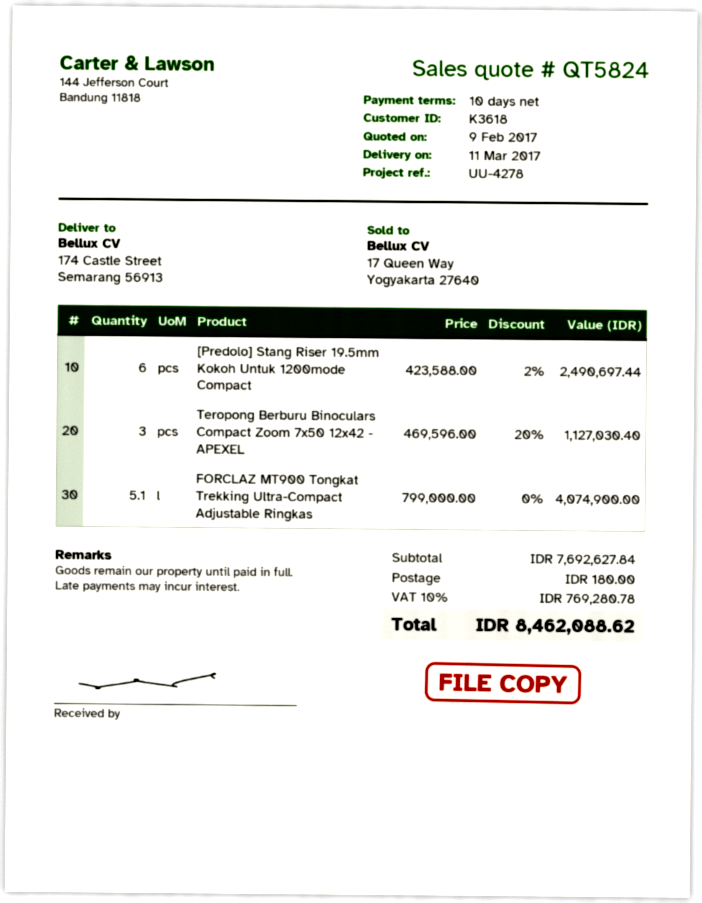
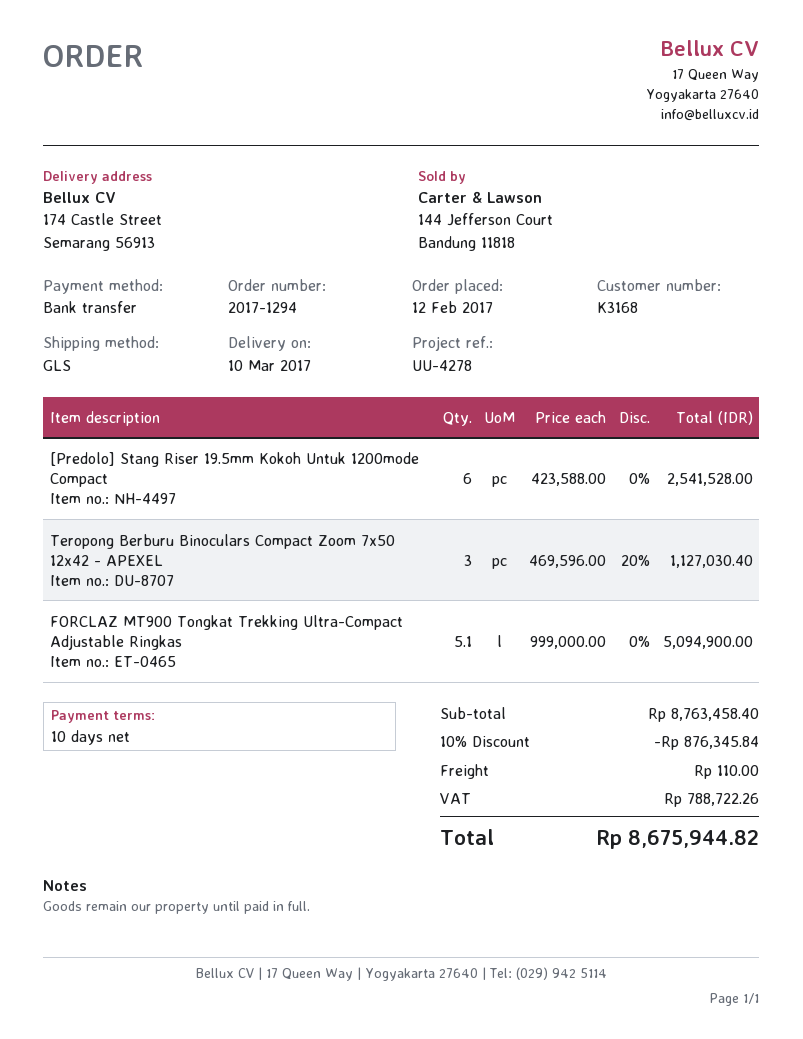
delivery date: 2017-03-11 -> 2017-03-10
customer number: K3618 -> K3168
[Predolo] Stang Riser 19.5mm Kokoh Untuk 1200mode Compact: 6 x 423588.00 - 2% = 2490697.44 -> 6 x 423588.00 = 2541528.00
FORCLAZ MT900 Tongkat Trekking Ultra-Compact Adjustable Ringkas: 5.1 x 799000.00 = 4074900.00 -> 5.1 x 999000.00 = 5094900.00
subtotal: 7692627.84 -> 8763458.40
discount: none -> 10% = 876345.84
shipping: 180.00 -> 110.00
tax: 769280.78 -> 788722.26
total: 8462088.62 -> 8675944.82

